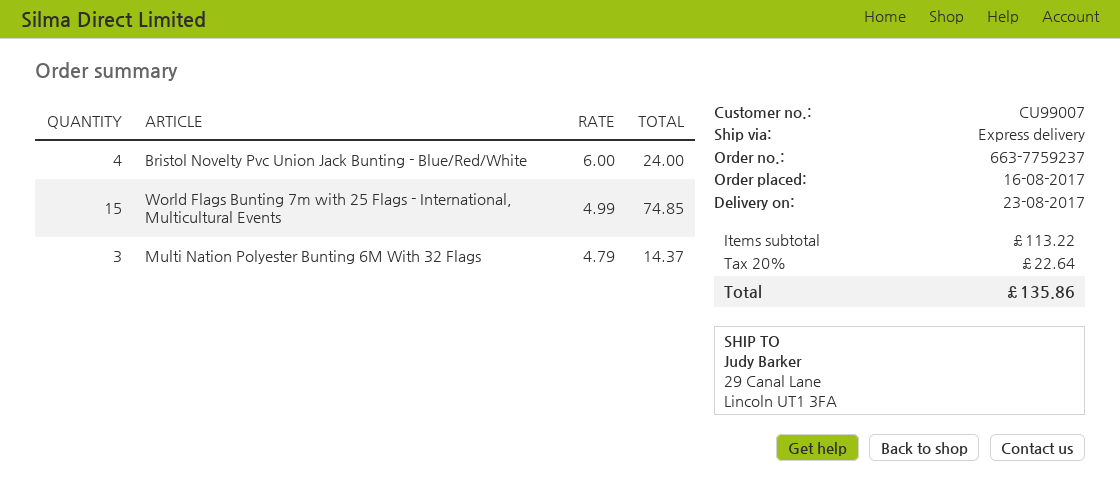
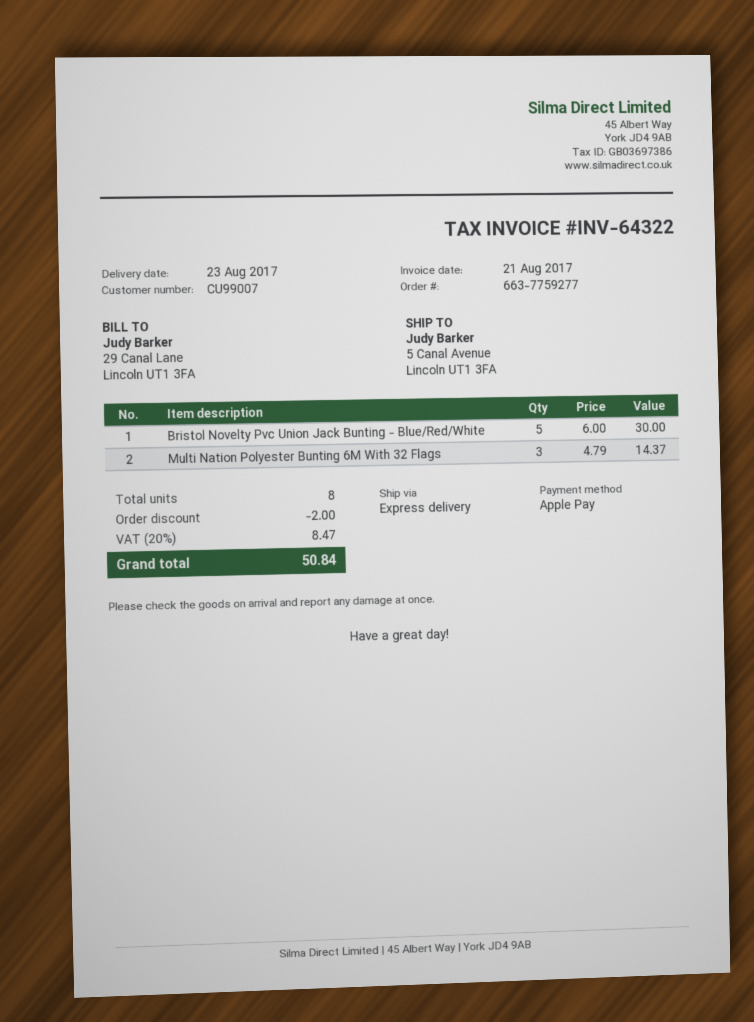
order number: 663-7759237 -> 663-7759277
ship to: 29 Canal Lane, Lincoln UT1 3FA -> 5 Canal Avenue, Lincoln UT1 3FA
Bristol Novelty Pvc Union Jack Bunting - Blue/Red/White: 4 x 6.00 = 24.00 -> 5 x 6.00 = 30.00
World Flags Bunting 7m with 25 Flags - International, Multicultural Events: 15 x 4.99 = 74.85 -> none
discount: none -> 2.00
tax: 20% = 22.64 -> 20% = 8.47
total: 135.86 -> 50.84

